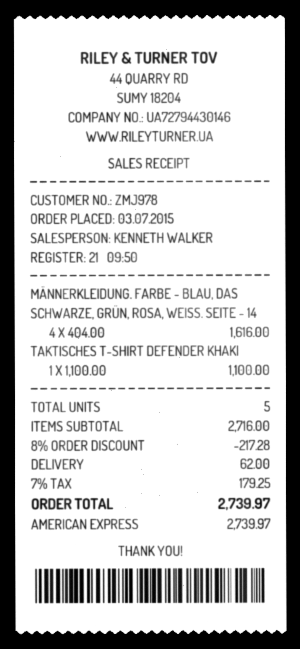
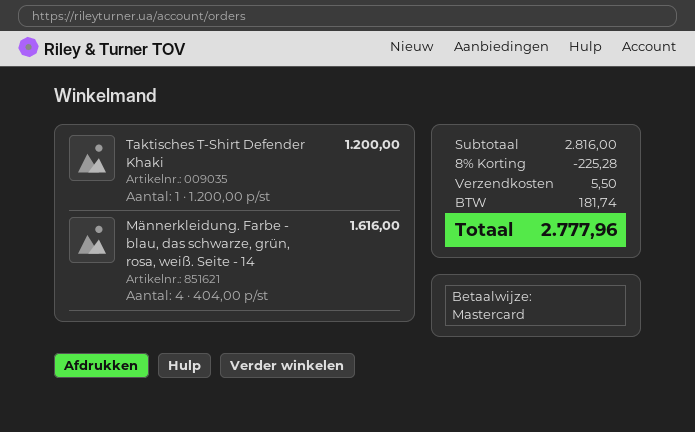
payment method: American Express -> Mastercard
TAKTISCHES T-SHIRT DEFENDER KHAKI: 1 x 1100.00 = 1100.00 -> 1 x 1200.00 = 1200.00
subtotal: 2716.00 -> 2816.00
discount: 8% = 217.28 -> 8% = 225.28
shipping: 62.00 -> 5.50
tax: 179.25 -> 181.74
total: 2739.97 -> 2777.96

